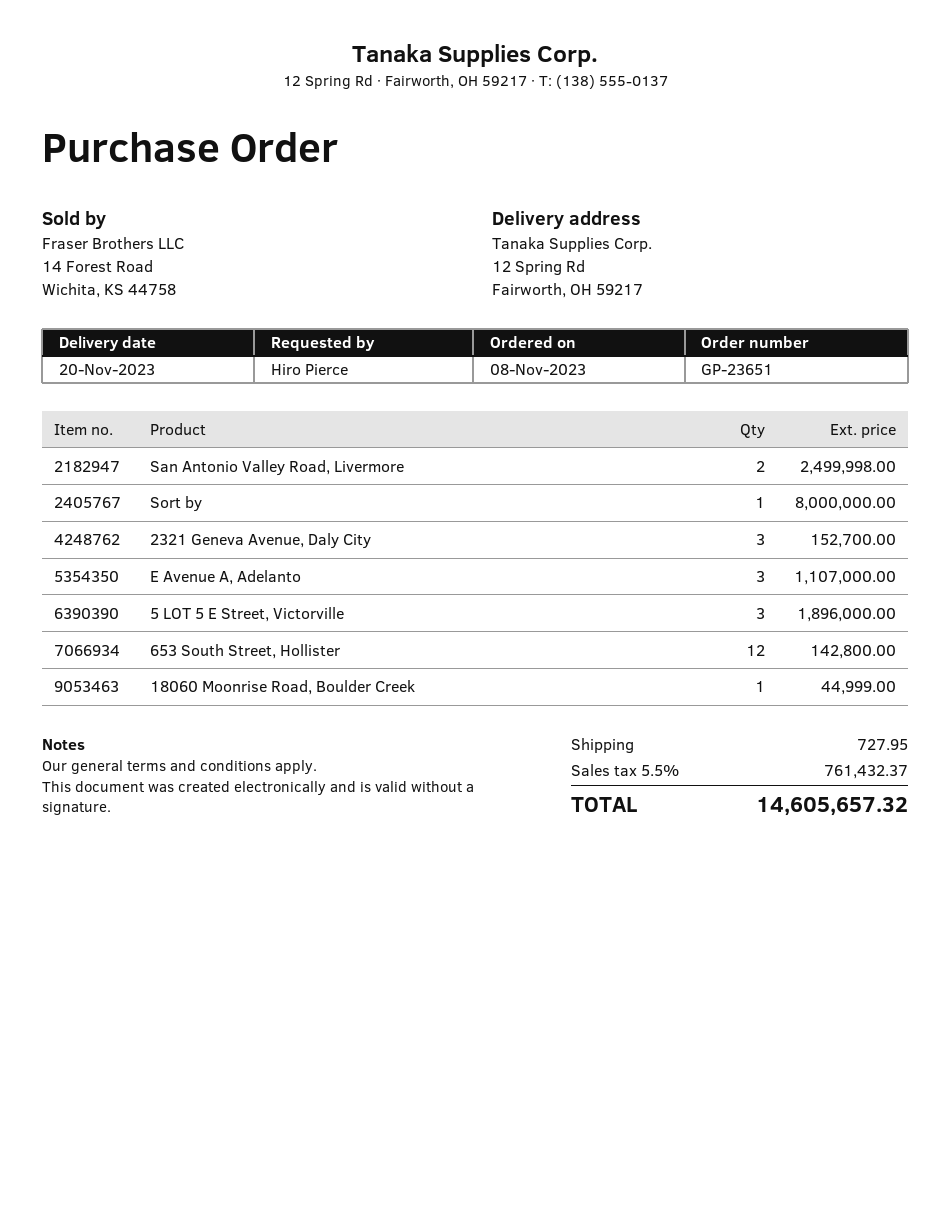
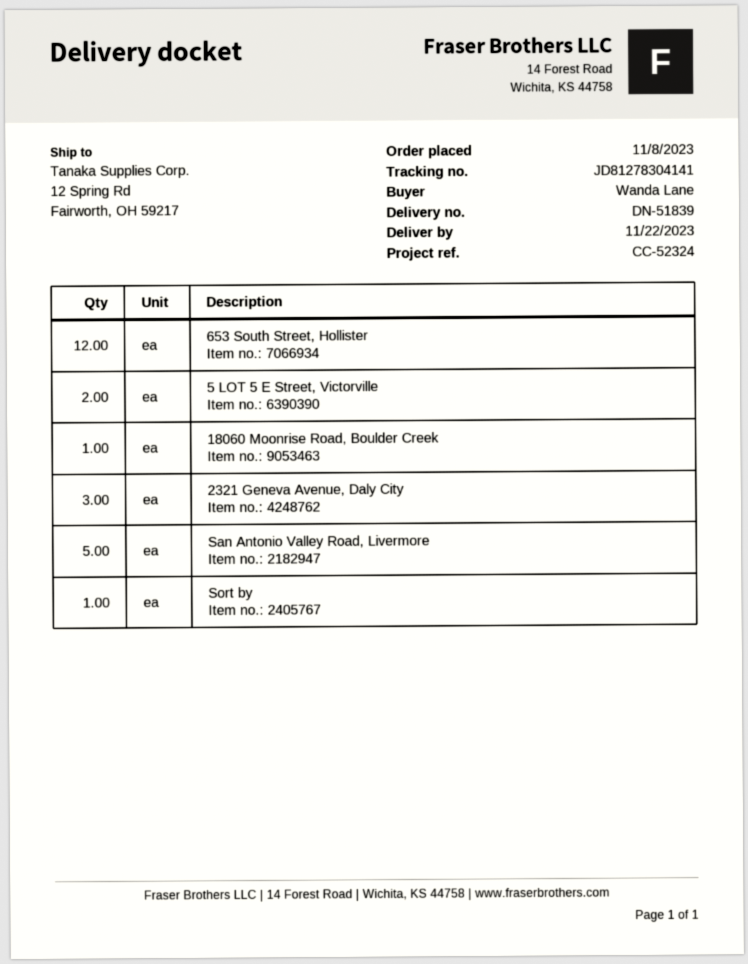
delivery date: 2023-11-20 -> 2023-11-22
ordered by: Hiro Pierce -> Wanda Lane
San Antonio Valley Road, Livermore: 2 -> 5
E Avenue A, Adelanto: 3 -> none
5 LOT 5 E Street, Victorville: 3 -> 2

